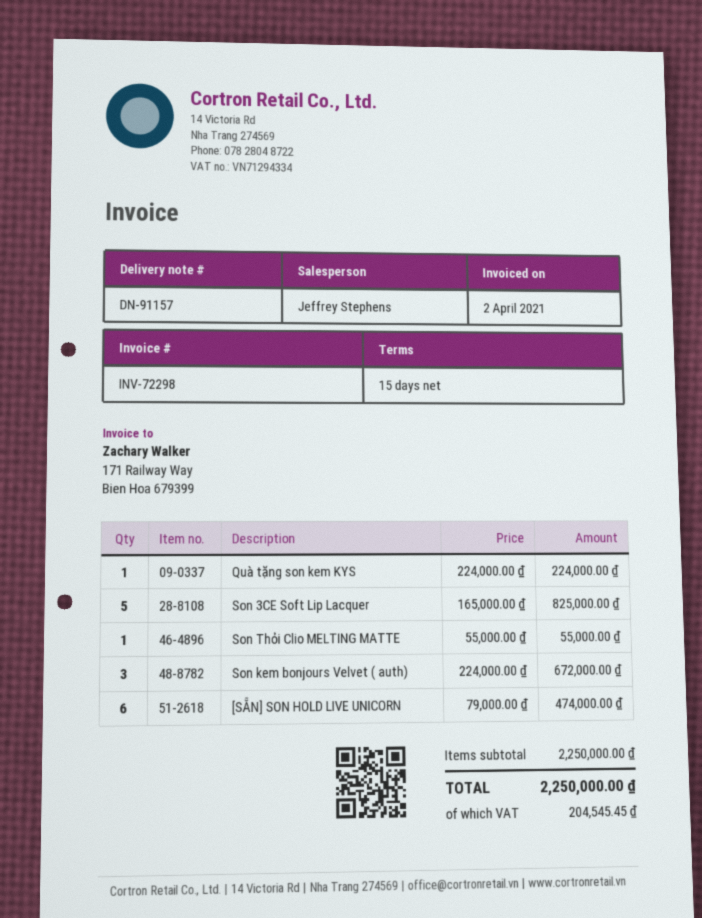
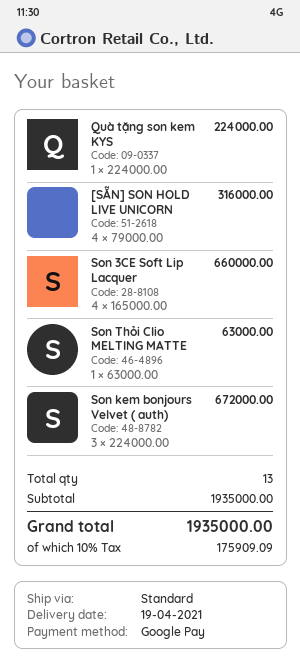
Son 3CE Soft Lip Lacquer: 5 x 165000.00 = 825000.00 -> 4 x 165000.00 = 660000.00
Son Thỏi Clio MELTING MATTE: 1 x 55000.00 = 55000.00 -> 1 x 63000.00 = 63000.00
[SẴN] SON HOLD LIVE UNICORN: 6 x 79000.00 = 474000.00 -> 4 x 79000.00 = 316000.00
subtotal: 2250000.00 -> 1935000.00
tax: 204545.45 -> 175909.09
total: 2250000.00 -> 1935000.00

